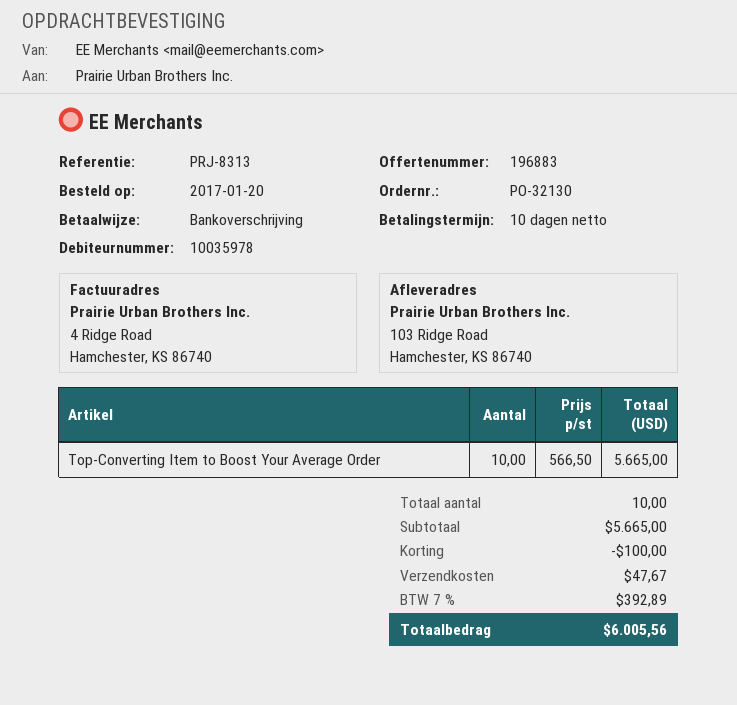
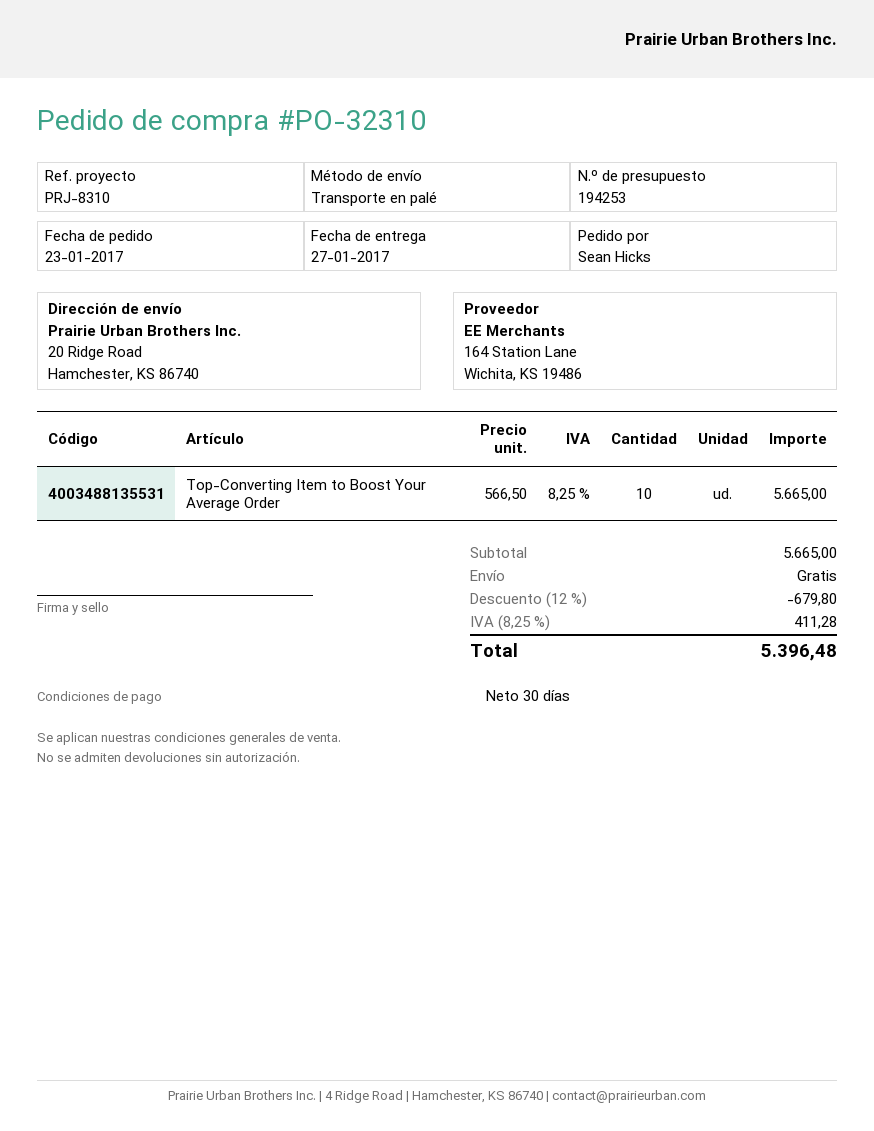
quote number: 196883 -> 194253
order number: PO-32130 -> PO-32310
order date: 2017-01-20 -> 2017-01-23
payment terms: 10 days -> 30 days
reference: PRJ-8313 -> PRJ-8310
ship to: 103 Ridge Road, Hamchester, KS 86740 -> 20 Ridge Road, Hamchester, KS 86740
discount: 100.00 -> 679.80
shipping: 47.67 -> 0.00
tax: 7% = 392.89 -> 8.25% = 411.28
total: 6005.56 -> 5396.48

